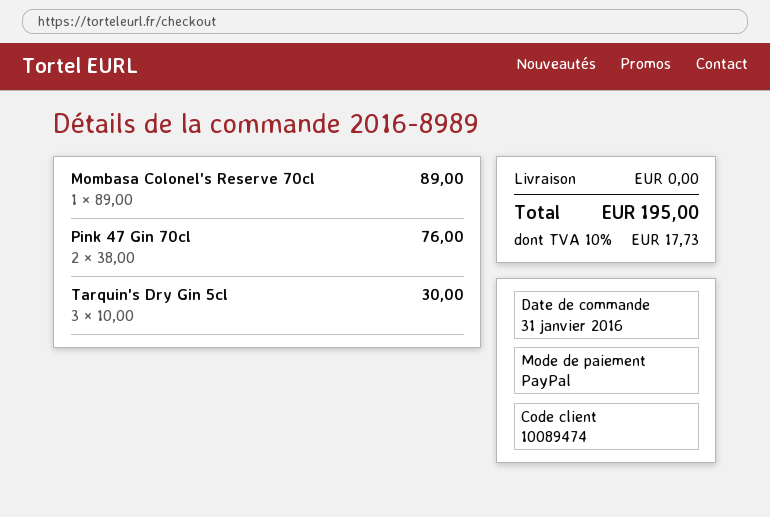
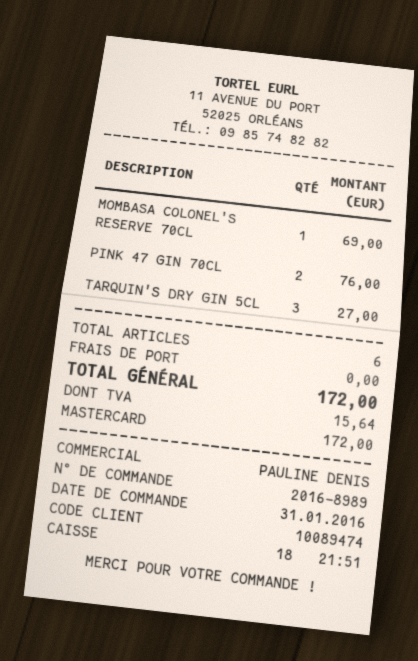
payment method: PayPal -> Mastercard
Mombasa Colonel's Reserve 70cl: 1 for 89.00 -> 1 for 69.00
Tarquin's Dry Gin 5cl: 3 for 30.00 -> 3 for 27.00
tax: 17.73 -> 15.64
total: 195.00 -> 172.00

